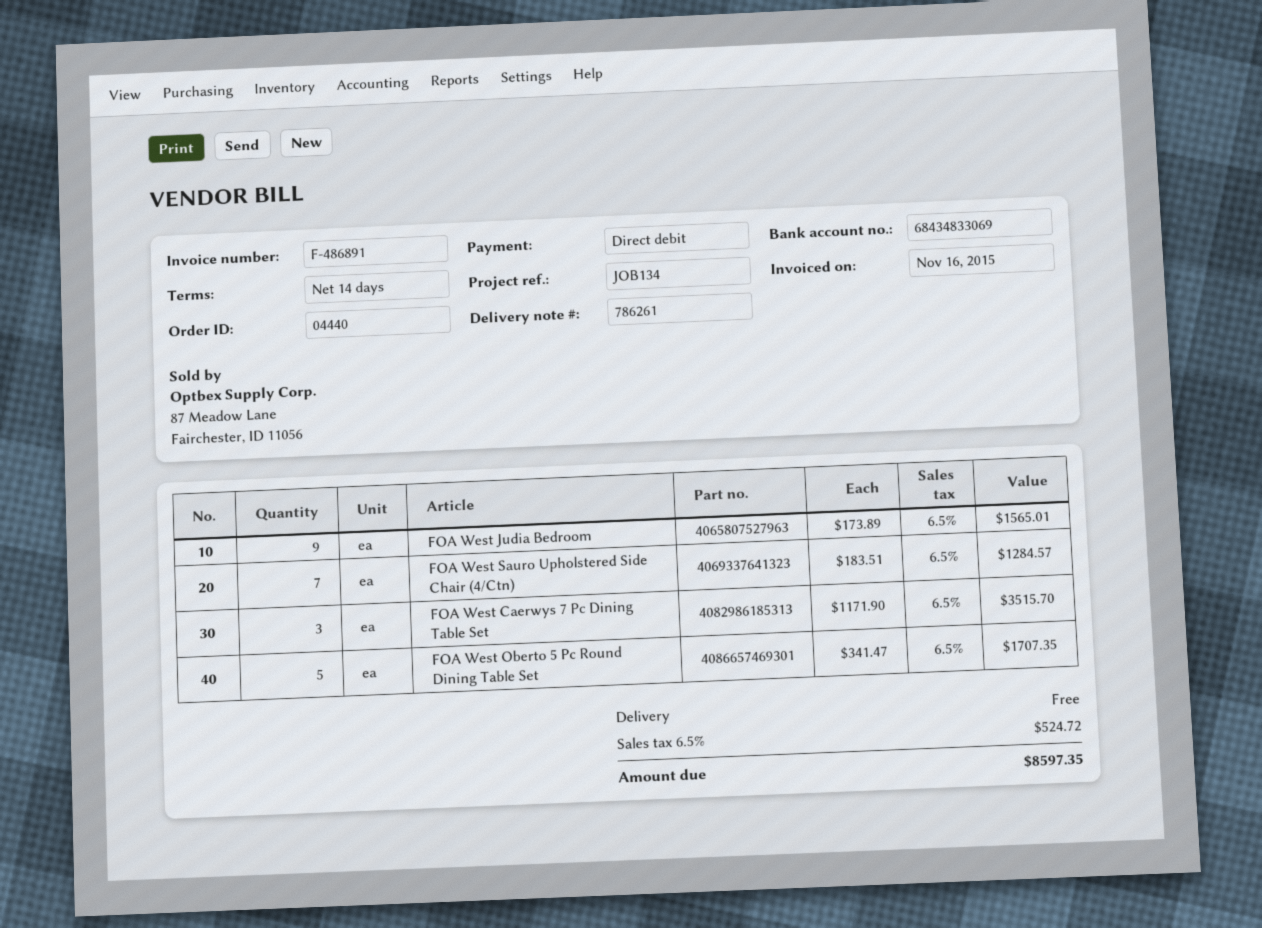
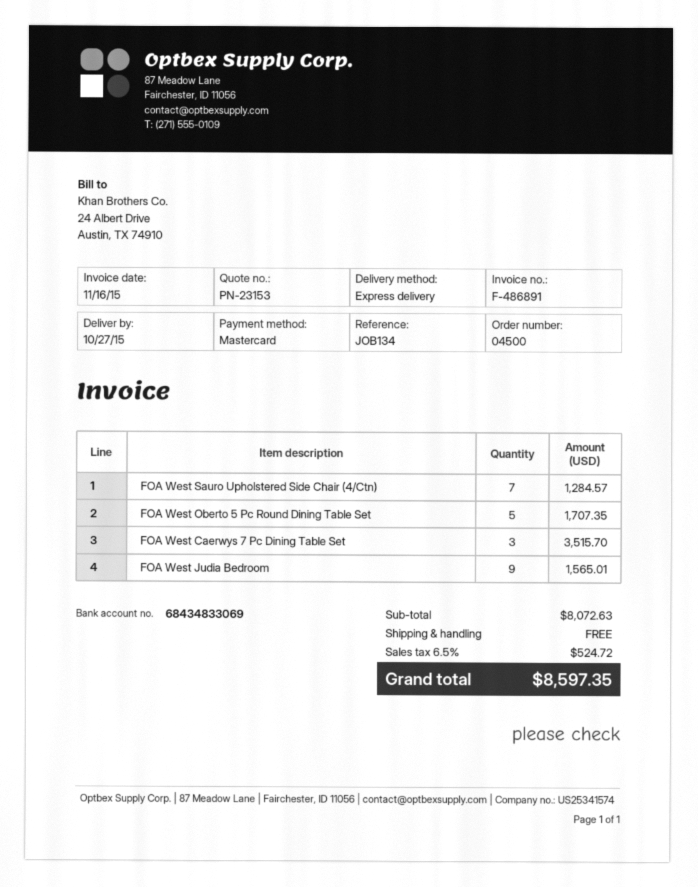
order number: 04440 -> 04500
payment method: direct debit -> Mastercard

